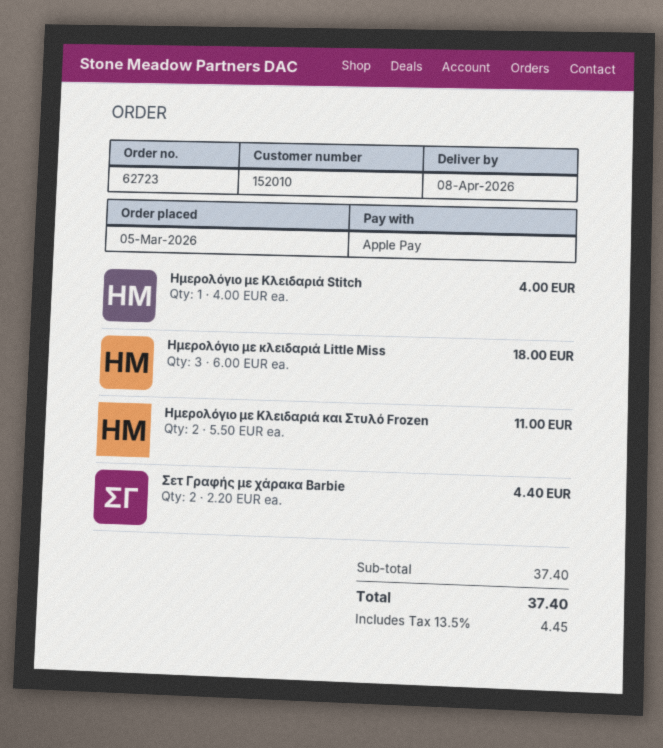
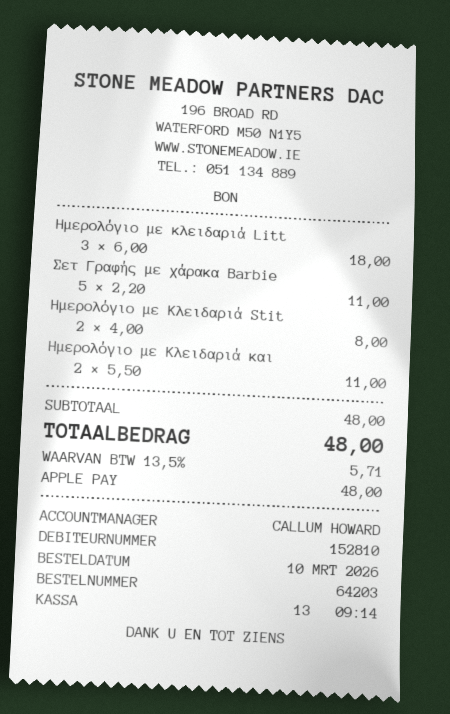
order number: 62723 -> 64203
order date: 2026-03-05 -> 2026-03-10
customer number: 152010 -> 152810
Ημερολόγιο με Κλειδαριά Stitch: 1 x 4.00 = 4.00 -> 2 x 4.00 = 8.00
Σετ Γραφής με χάρακα Barbie: 2 x 2.20 = 4.40 -> 5 x 2.20 = 11.00
subtotal: 37.40 -> 48.00
tax: 13.5% = 4.45 -> 13.5% = 5.71
total: 37.40 -> 48.00

